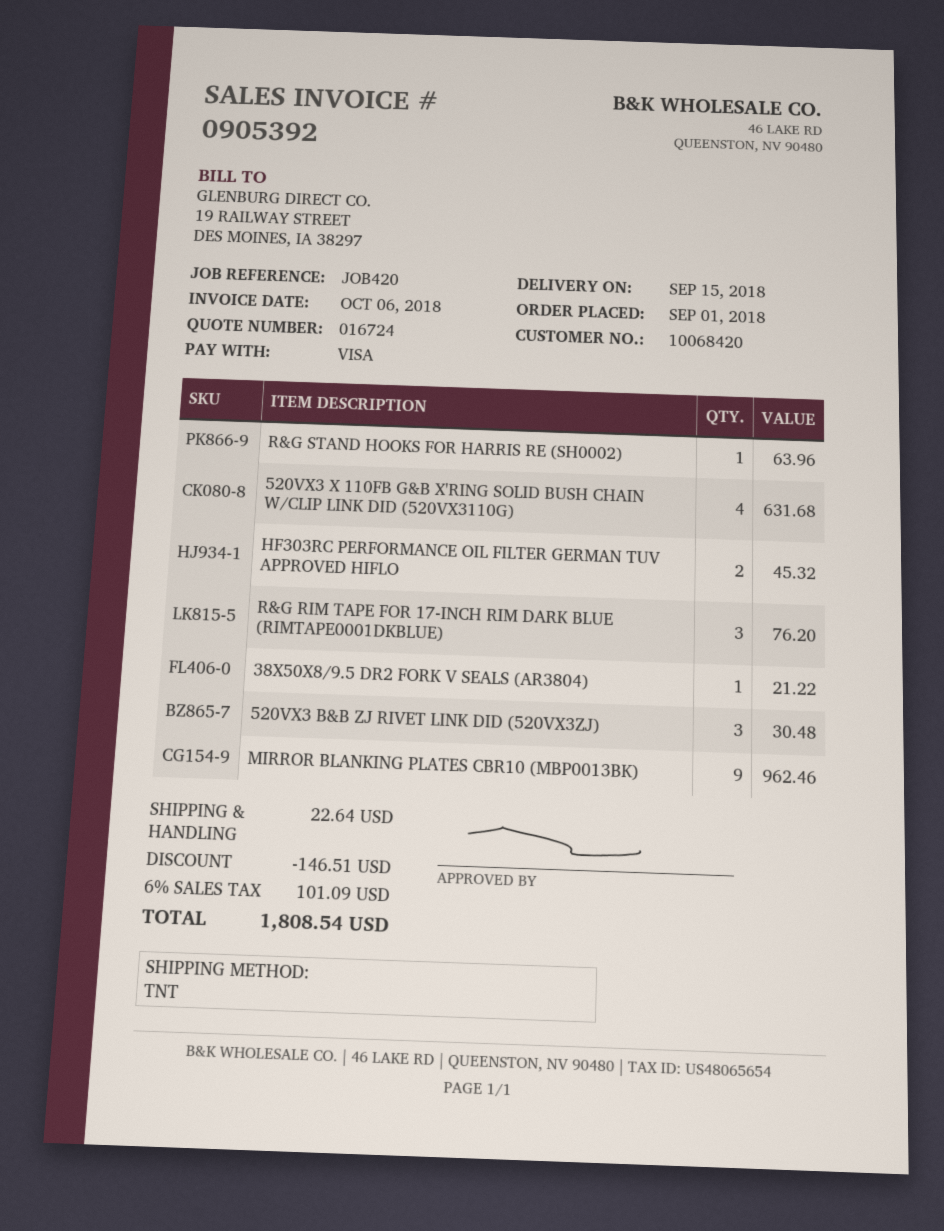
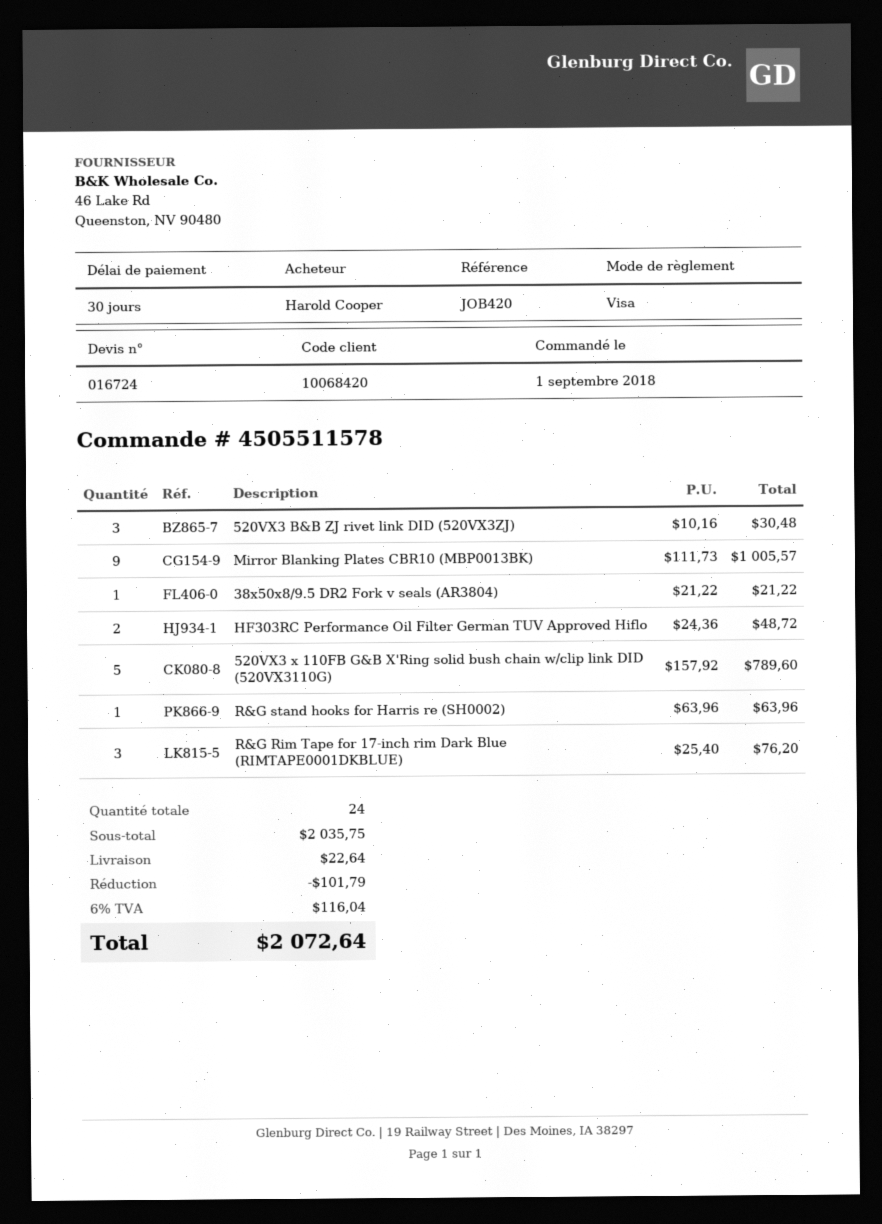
520VX3 X 110FB G&B X'RING SOLID BUSH CHAIN W/CLIP LINK DID (520VX3110G): 4 for 631.68 -> 5 for 789.60
HF303RC PERFORMANCE OIL FILTER GERMAN TUV APPROVED HIFLO: 2 for 45.32 -> 2 for 48.72
MIRROR BLANKING PLATES CBR10 (MBP0013BK): 9 for 962.46 -> 9 for 1005.57
discount: 146.51 -> 101.79
tax: 6% = 101.09 -> 6% = 116.04
total: 1808.54 -> 2072.64

